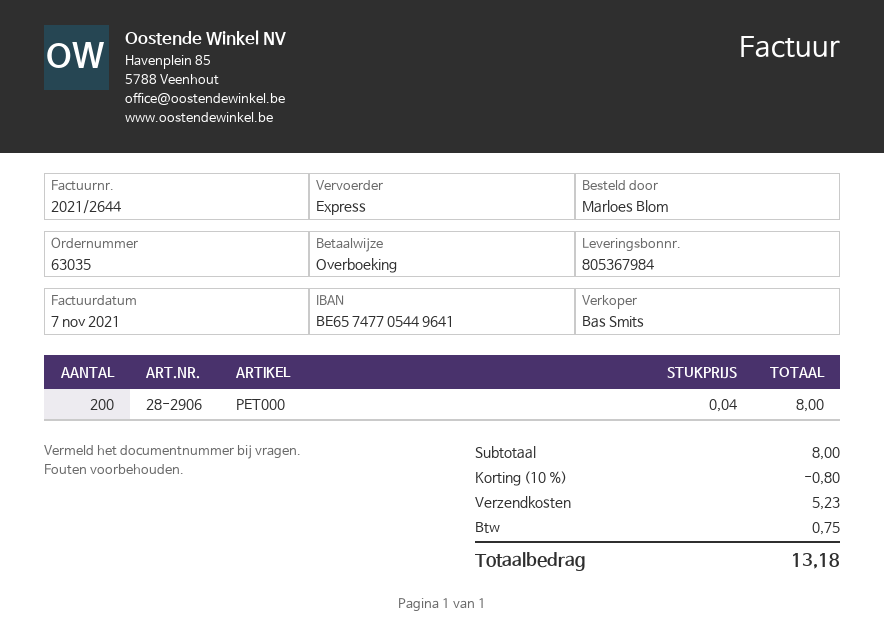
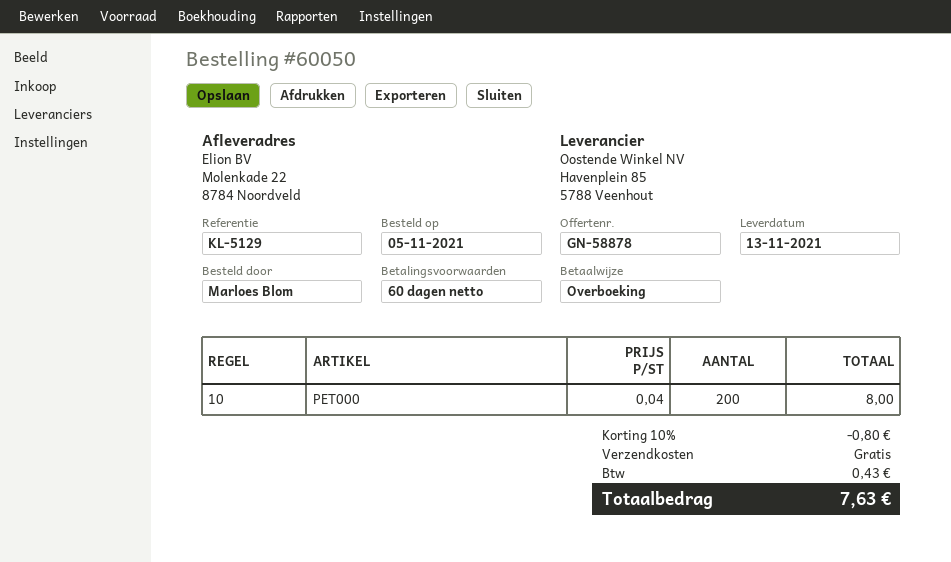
order number: 63035 -> 60050
shipping: 5.23 -> 0.00
tax: 0.75 -> 0.43
total: 13.18 -> 7.63

